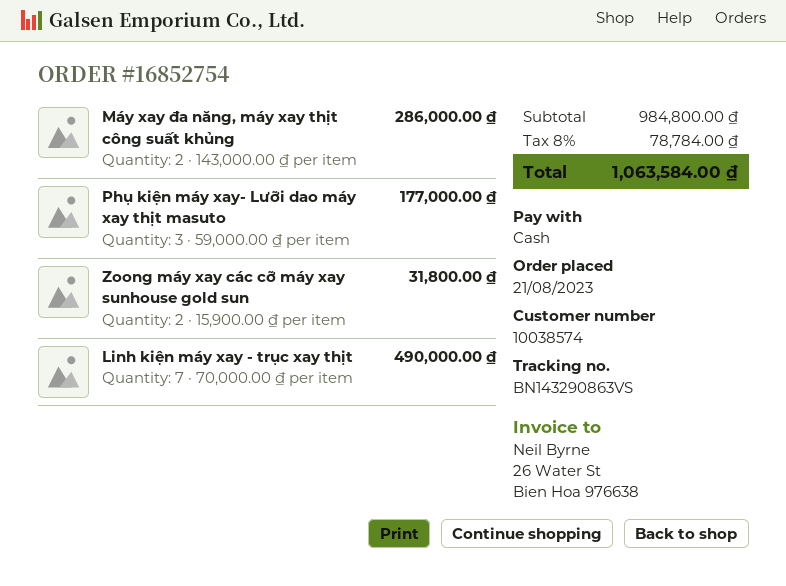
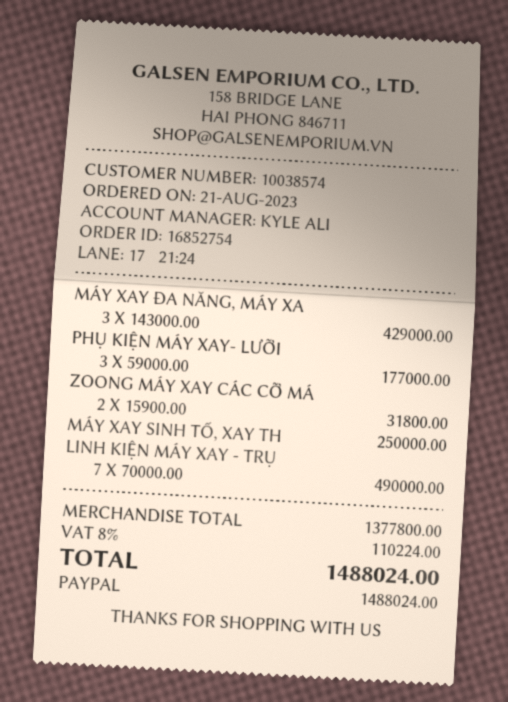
payment method: cash -> PayPal
Máy xay đa năng, máy xay thịt công suất khủng: 2 x 143000.00 = 286000.00 -> 3 x 143000.00 = 429000.00
MÁY XAY SINH TỐ, XAY TH: none -> 1 x 250000.00 = 250000.00
subtotal: 984800.00 -> 1377800.00
tax: 8% = 78784.00 -> 8% = 110224.00
total: 1063584.00 -> 1488024.00

